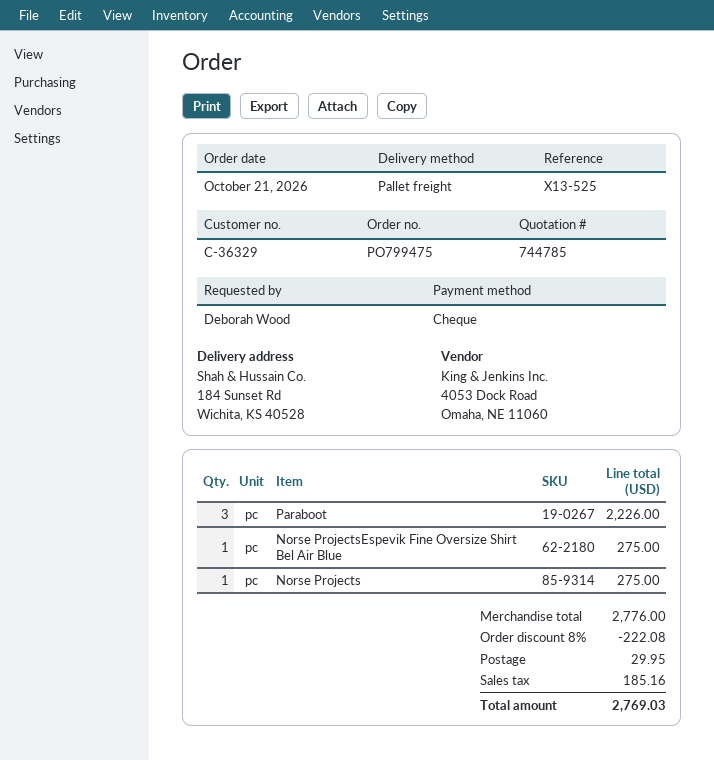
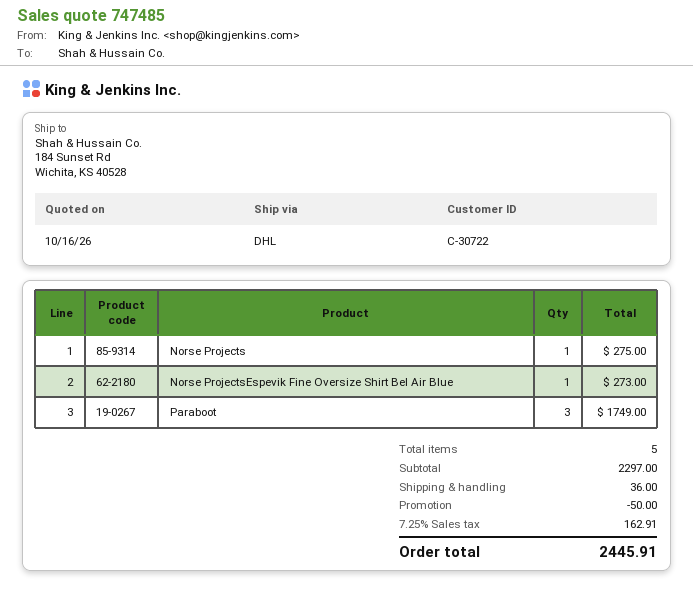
quote number: 744785 -> 747485
customer number: C-36329 -> C-30722
shipping method: pallet freight -> DHL
Paraboot: 3 for 2226.00 -> 3 for 1749.00
Norse ProjectsEspevik Fine Oversize Shirt Bel Air Blue: 1 for 275.00 -> 1 for 273.00
subtotal: 2776.00 -> 2297.00
discount: 222.08 -> 50.00
shipping: 29.95 -> 36.00
tax: 185.16 -> 162.91
total: 2769.03 -> 2445.91

